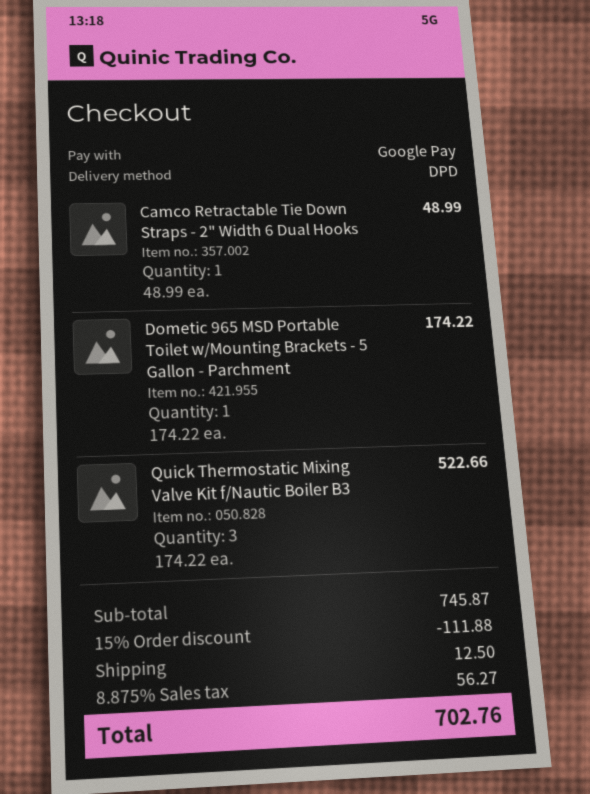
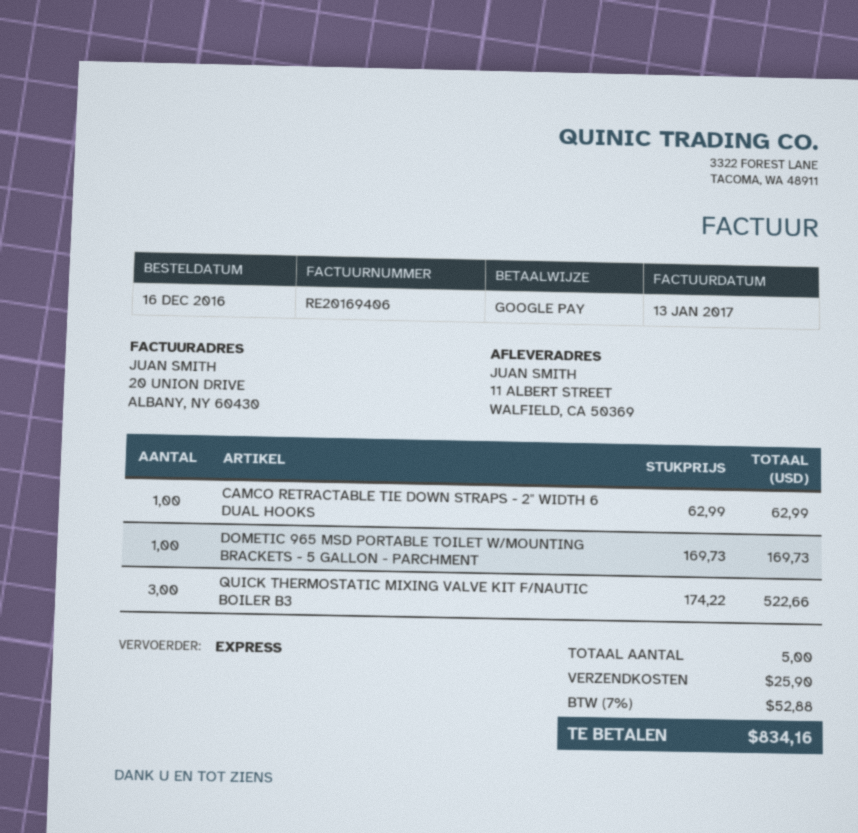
shipping method: DPD -> express
Camco Retractable Tie Down Straps - 2" Width 6 Dual Hooks: 1 x 48.99 = 48.99 -> 1 x 62.99 = 62.99
Dometic 965 MSD Portable Toilet w/Mounting Brackets - 5 Gallon - Parchment: 1 x 174.22 = 174.22 -> 1 x 169.73 = 169.73
discount: 15% = 111.88 -> none
shipping: 12.50 -> 25.90
tax: 8.875% = 56.27 -> 7% = 52.88
total: 702.76 -> 834.16

